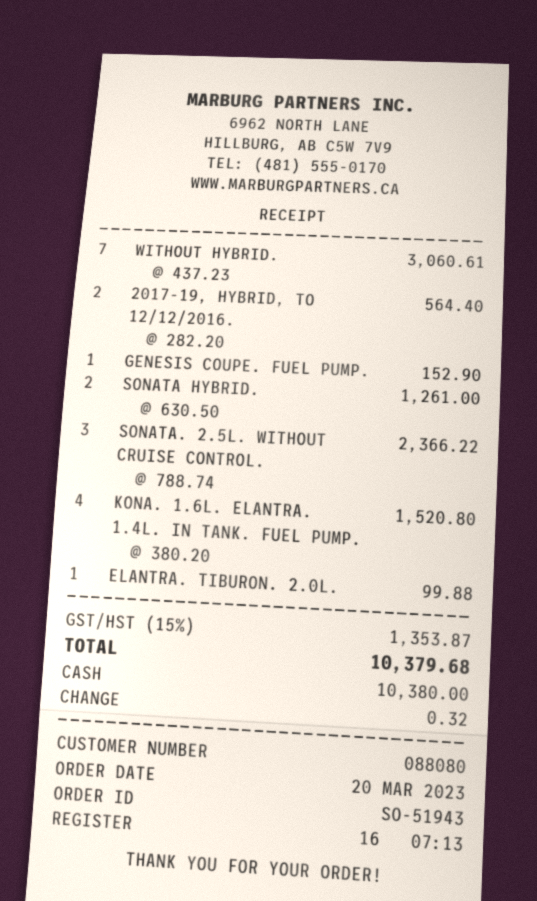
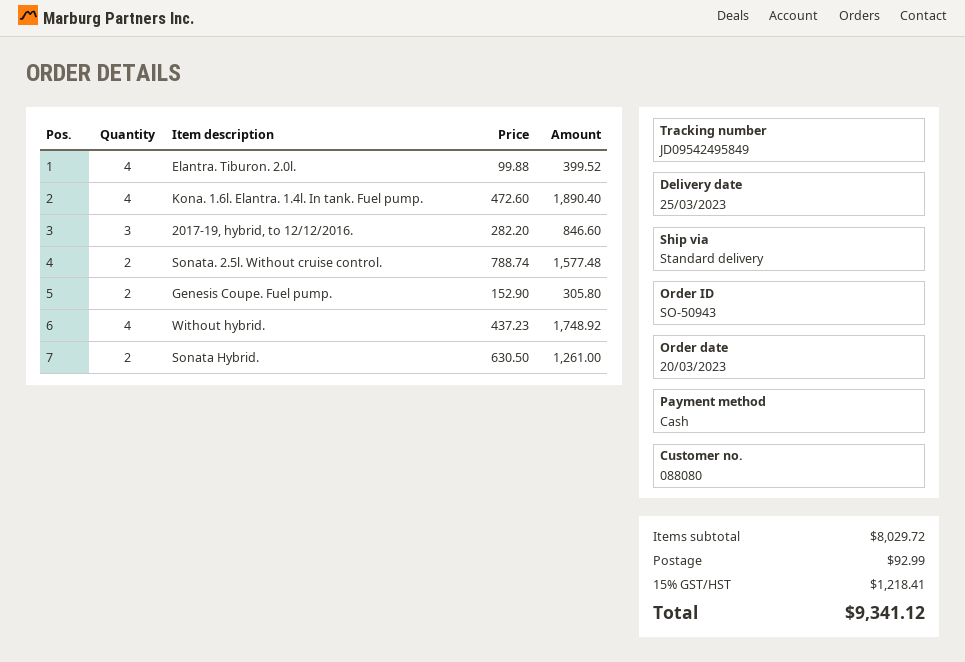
order number: SO-51943 -> SO-50943
WITHOUT HYBRID.: 7 x 437.23 = 3060.61 -> 4 x 437.23 = 1748.92
2017-19, HYBRID, TO 12/12/2016.: 2 x 282.20 = 564.40 -> 3 x 282.20 = 846.60
GENESIS COUPE. FUEL PUMP.: 1 x 152.90 = 152.90 -> 2 x 152.90 = 305.80
SONATA. 2.5L. WITHOUT CRUISE CONTROL.: 3 x 788.74 = 2366.22 -> 2 x 788.74 = 1577.48
KONA. 1.6L. ELANTRA. 1.4L. IN TANK. FUEL PUMP.: 4 x 380.20 = 1520.80 -> 4 x 472.60 = 1890.40
ELANTRA. TIBURON. 2.0L.: 1 x 99.88 = 99.88 -> 4 x 99.88 = 399.52
shipping: none -> 92.99
tax: 15% = 1353.87 -> 15% = 1218.41
total: 10379.68 -> 9341.12

